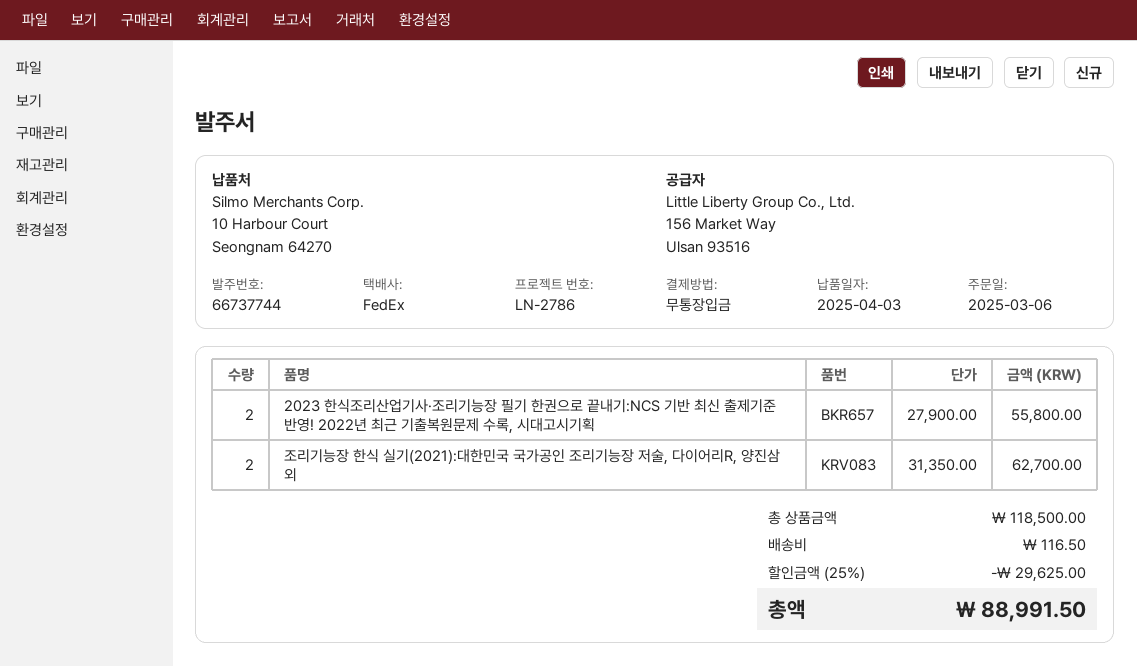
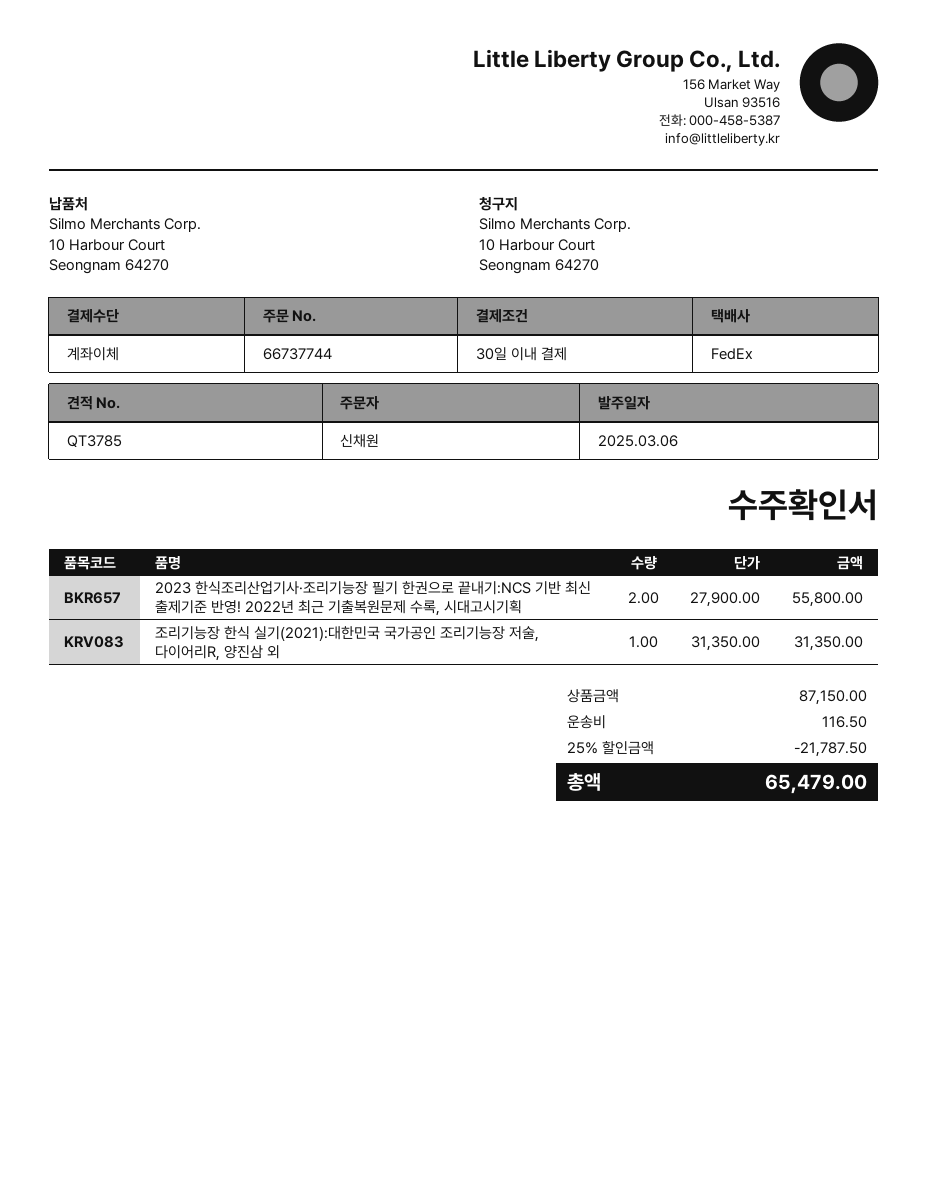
조리기능장 한식 실기(2021):대한민국 국가공인 조리기능장 저술, 다이어리R, 양진삼 외: 2 x 31350.00 = 62700.00 -> 1 x 31350.00 = 31350.00
subtotal: 118500.00 -> 87150.00
discount: 25% = 29625.00 -> 25% = 21787.50
total: 88991.50 -> 65479.00

